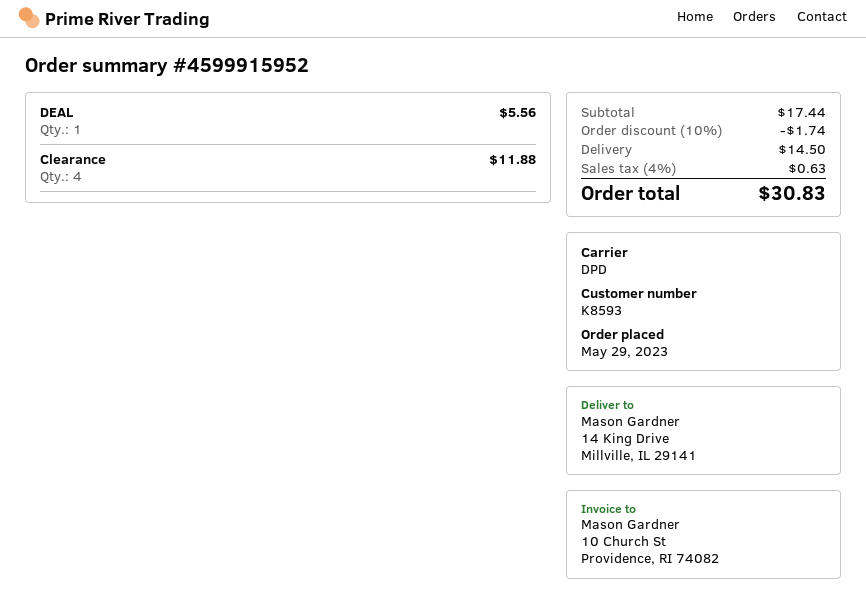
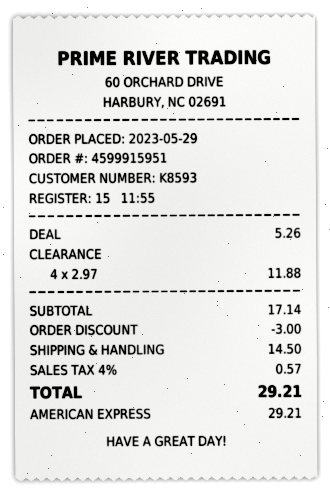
order number: 4599915952 -> 4599915951
DEAL: 1 for 5.56 -> 1 for 5.26
subtotal: 17.44 -> 17.14
discount: 1.74 -> 3.00
tax: 4% = 0.63 -> 4% = 0.57
total: 30.83 -> 29.21

